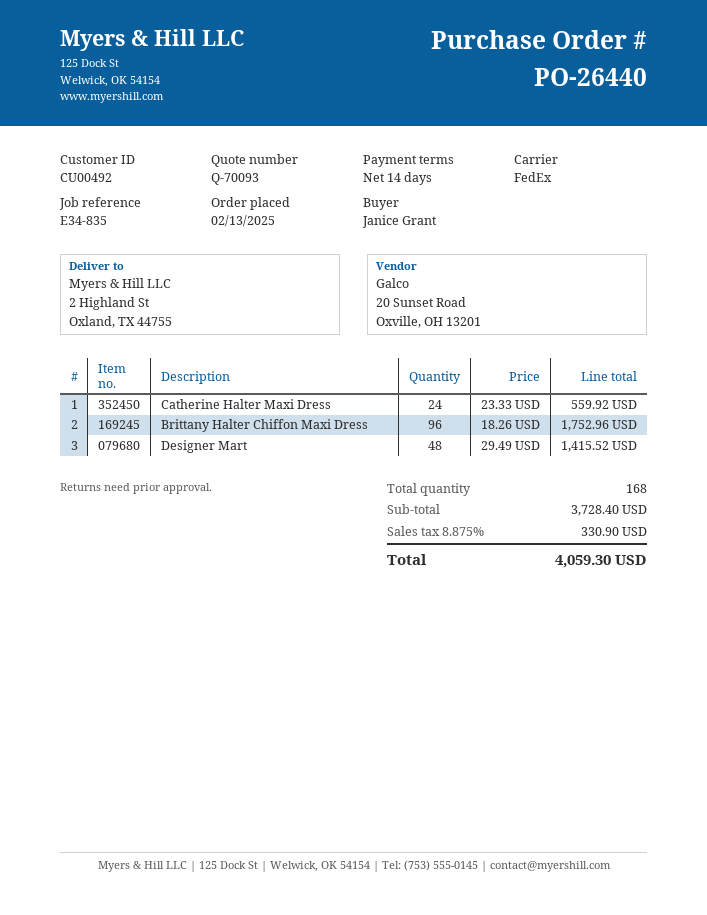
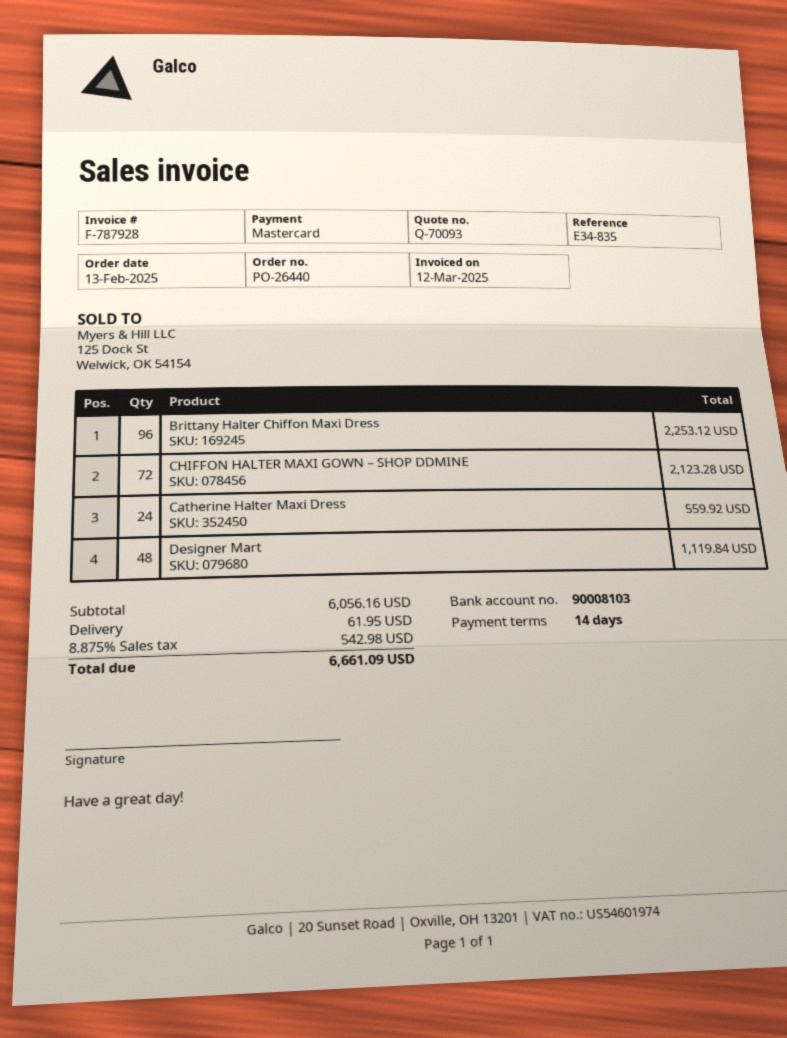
Brittany Halter Chiffon Maxi Dress: 96 for 1752.96 -> 96 for 2253.12
Designer Mart: 48 for 1415.52 -> 48 for 1119.84
CHIFFON HALTER MAXI GOWN – SHOP DDMINE: none -> 72 for 2123.28
subtotal: 3728.40 -> 6056.16
shipping: none -> 61.95
tax: 8.875% = 330.90 -> 8.875% = 542.98
total: 4059.30 -> 6661.09

